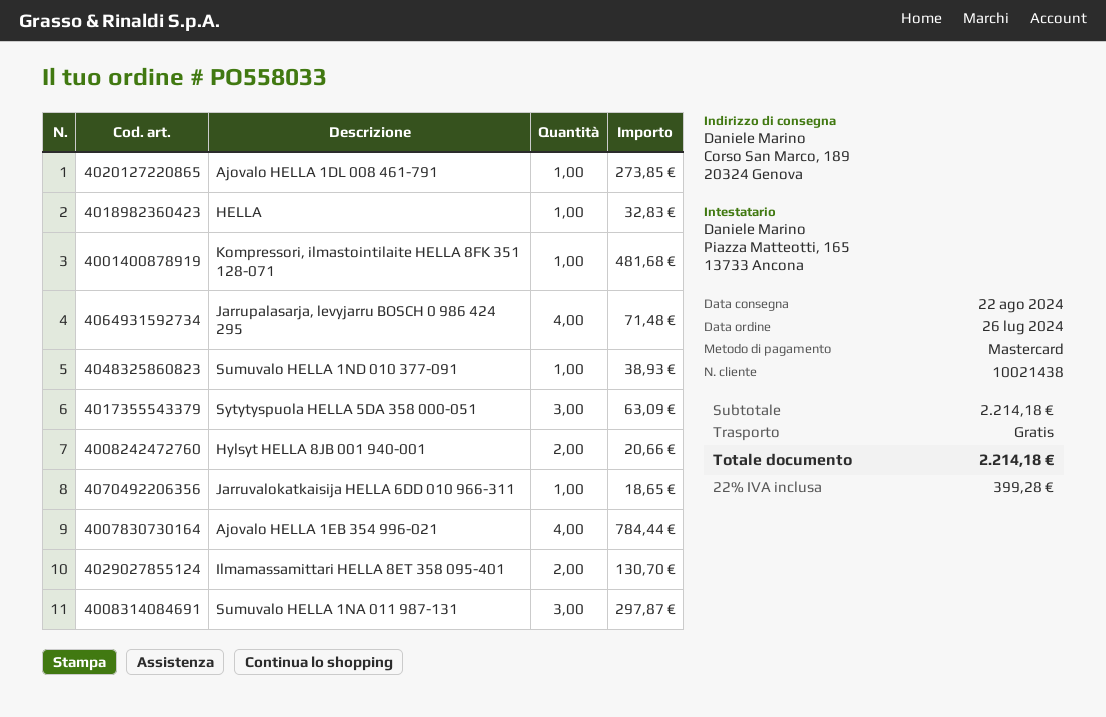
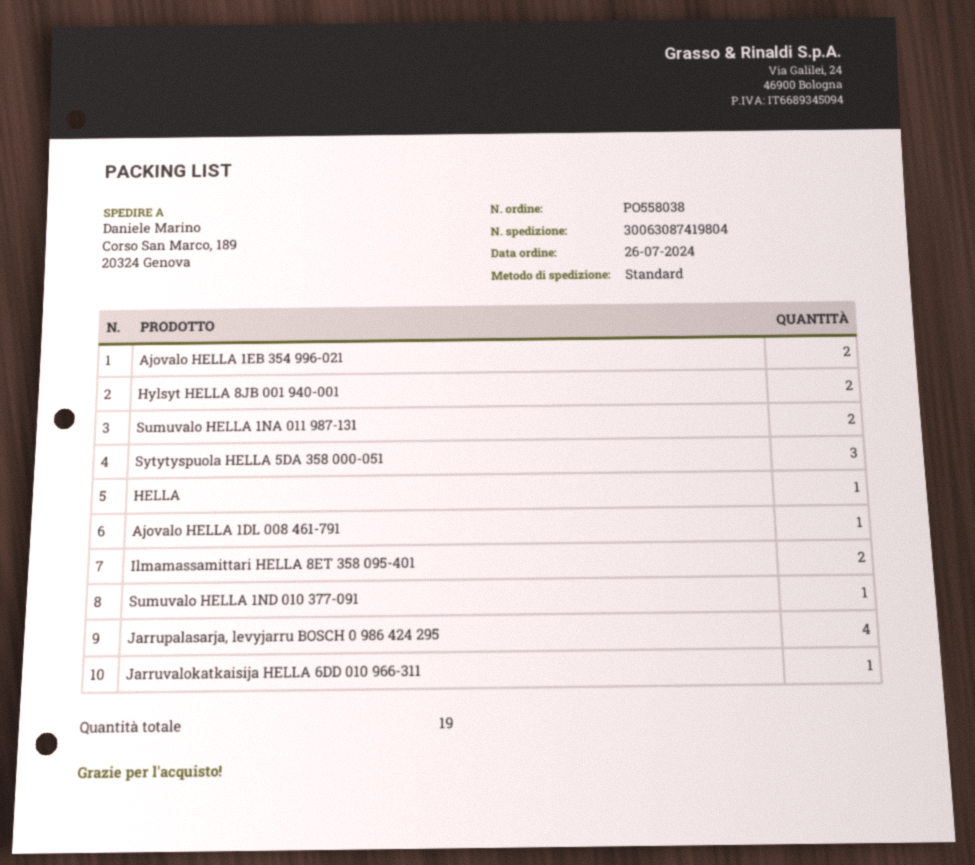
order number: PO558033 -> PO558038
Kompressori, ilmastointilaite HELLA 8FK 351 128-071: 1 -> none
Ajovalo HELLA 1EB 354 996-021: 4 -> 2
Sumuvalo HELLA 1NA 011 987-131: 3 -> 2

